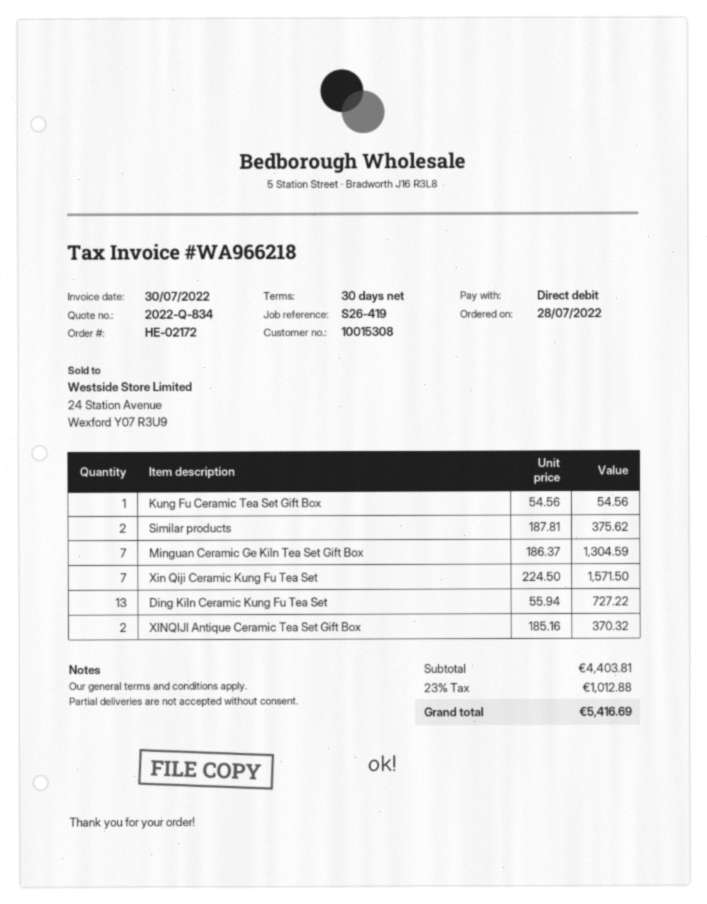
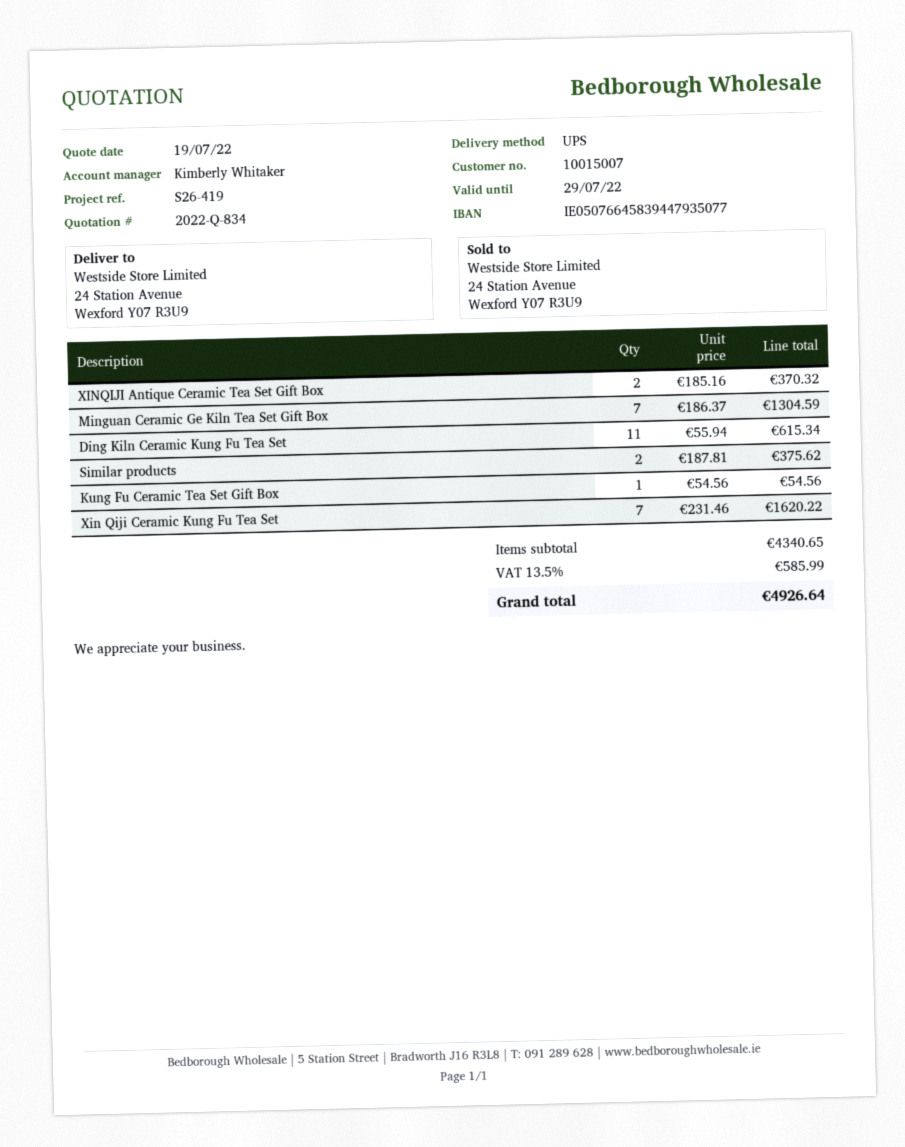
customer number: 10015308 -> 10015007
Xin Qiji Ceramic Kung Fu Tea Set: 7 x 224.50 = 1571.50 -> 7 x 231.46 = 1620.22
Ding Kiln Ceramic Kung Fu Tea Set: 13 x 55.94 = 727.22 -> 11 x 55.94 = 615.34
subtotal: 4403.81 -> 4340.65
tax: 23% = 1012.88 -> 13.5% = 585.99
total: 5416.69 -> 4926.64

